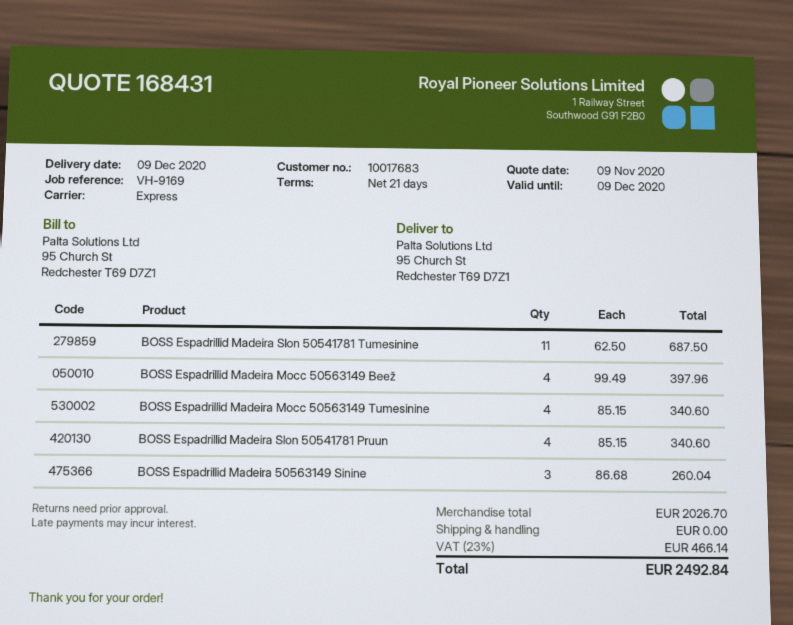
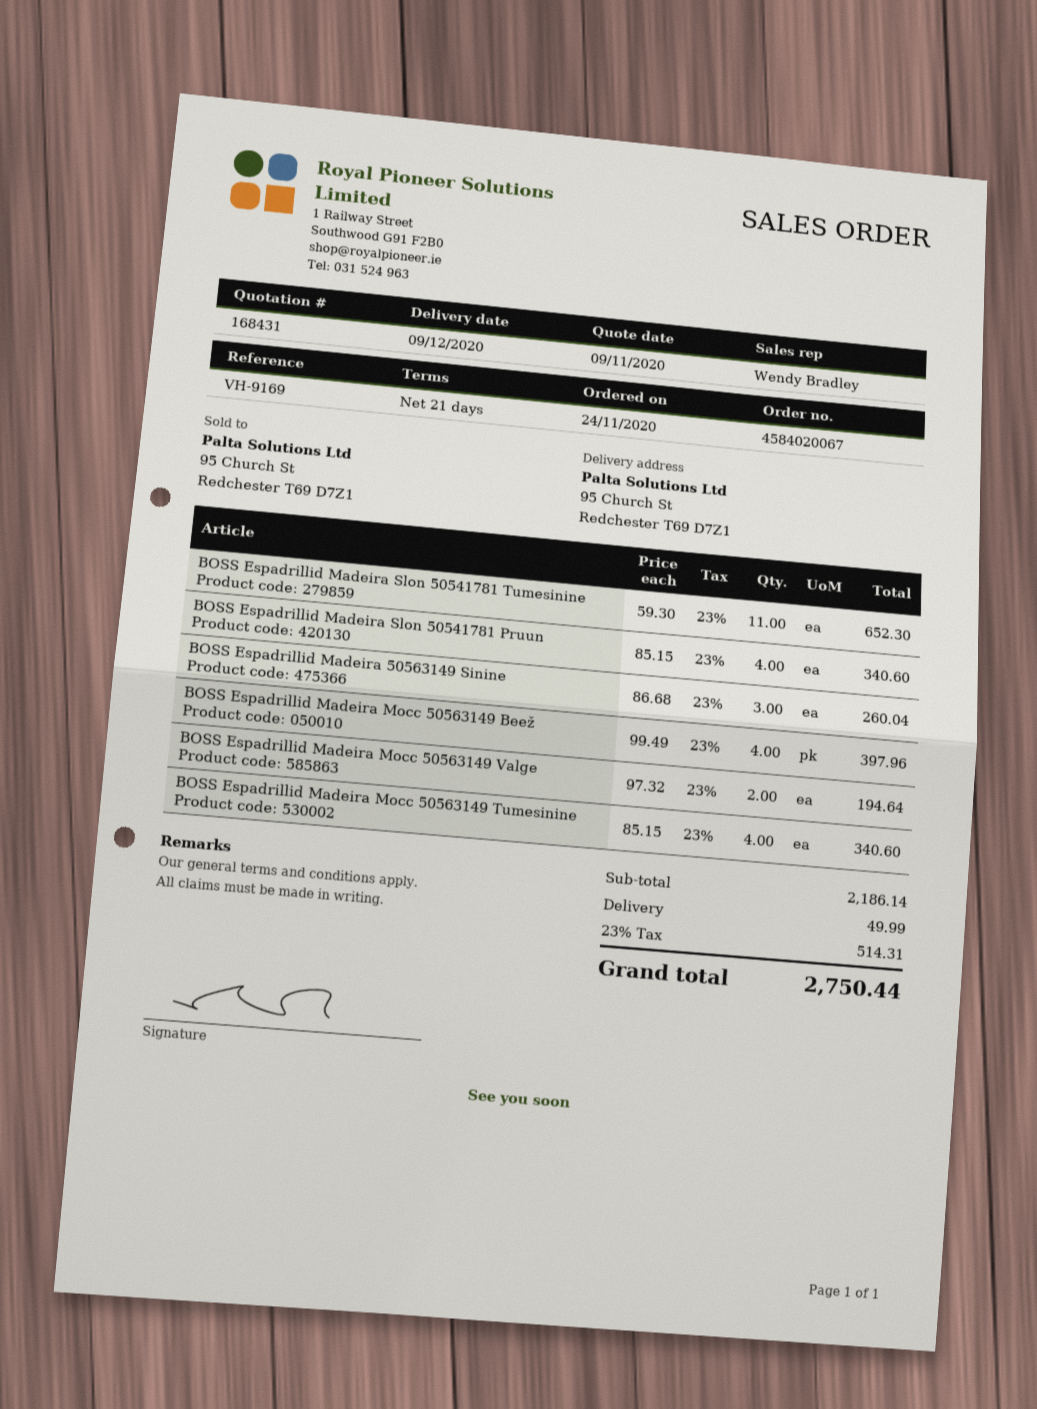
BOSS Espadrillid Madeira Slon 50541781 Tumesinine: 11 x 62.50 = 687.50 -> 11 x 59.30 = 652.30
BOSS Espadrillid Madeira Mocc 50563149 Valge: none -> 2 x 97.32 = 194.64
subtotal: 2026.70 -> 2186.14
shipping: 0.00 -> 49.99
tax: 23% = 466.14 -> 23% = 514.31
total: 2492.84 -> 2750.44

